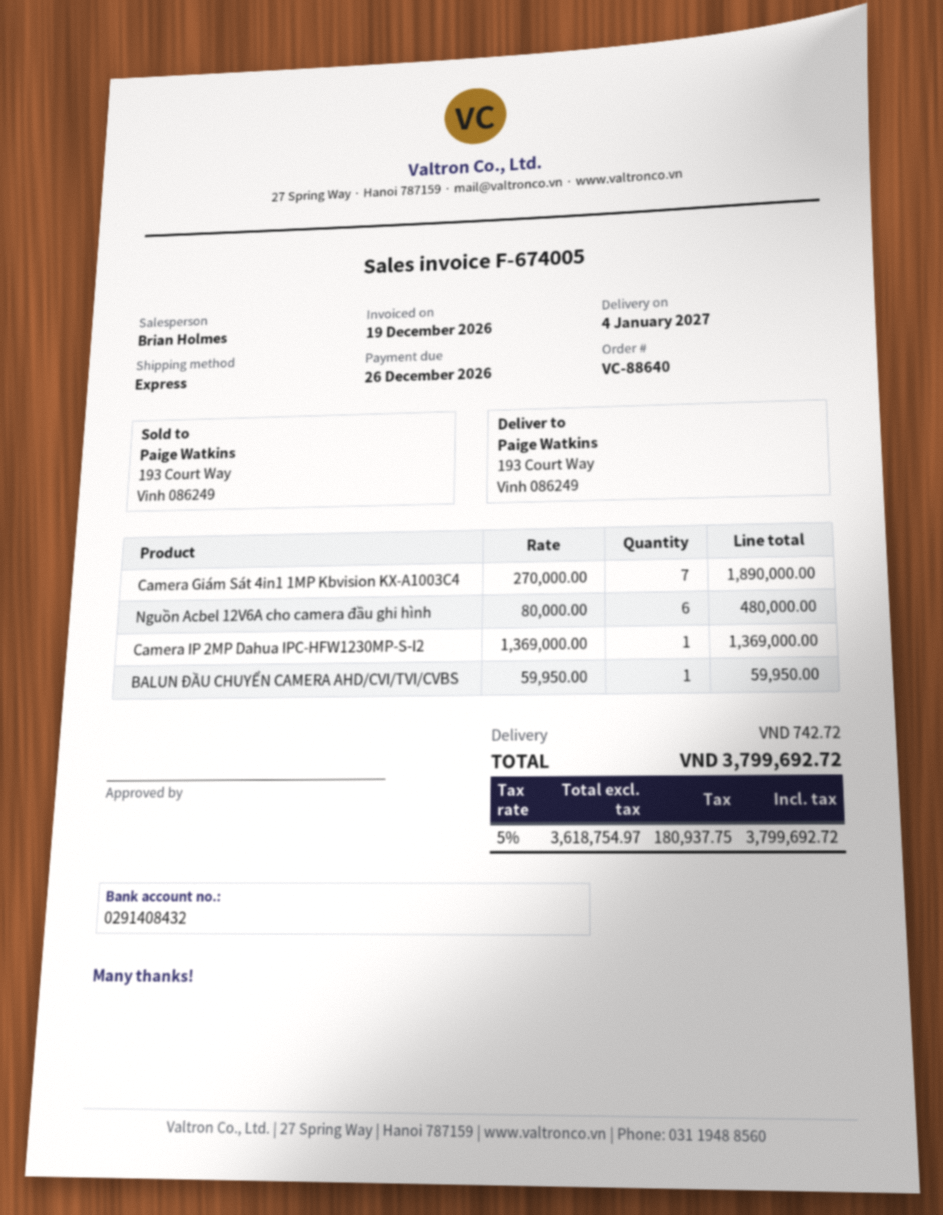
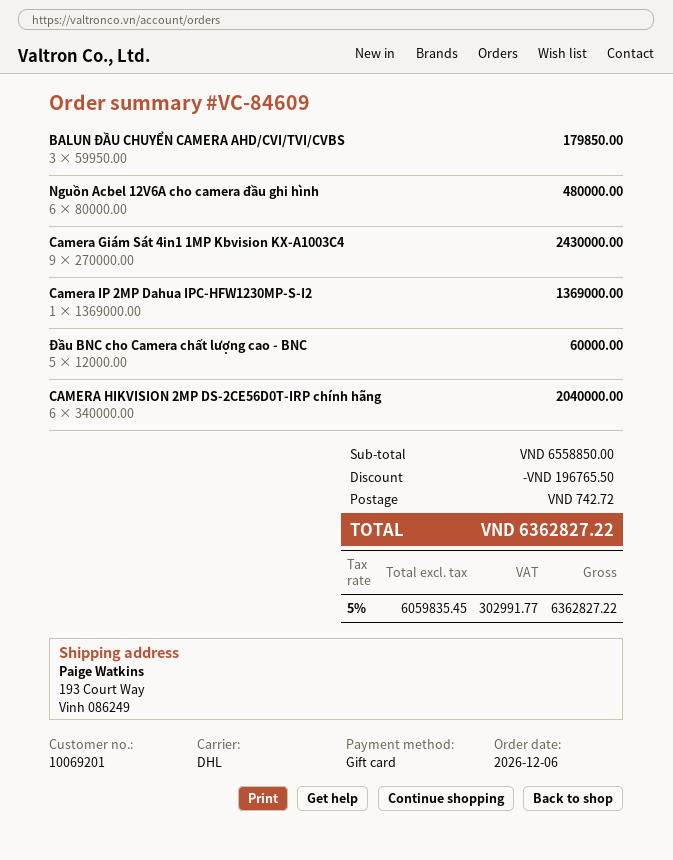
order number: VC-88640 -> VC-84609
shipping method: express -> DHL
Camera Giám Sát 4in1 1MP Kbvision KX-A1003C4: 7 x 270000.00 = 1890000.00 -> 9 x 270000.00 = 2430000.00
BALUN ĐẦU CHUYỂN CAMERA AHD/CVI/TVI/CVBS: 1 x 59950.00 = 59950.00 -> 3 x 59950.00 = 179850.00
Đầu BNC cho Camera chất lượng cao - BNC: none -> 5 x 12000.00 = 60000.00
CAMERA HIKVISION 2MP DS-2CE56D0T-IRP chính hãng: none -> 6 x 340000.00 = 2040000.00
discount: none -> 196765.50
net: 3618754.97 -> 6059835.45
tax: 5% = 180937.75 -> 5% = 302991.77
total: 3799692.72 -> 6362827.22

